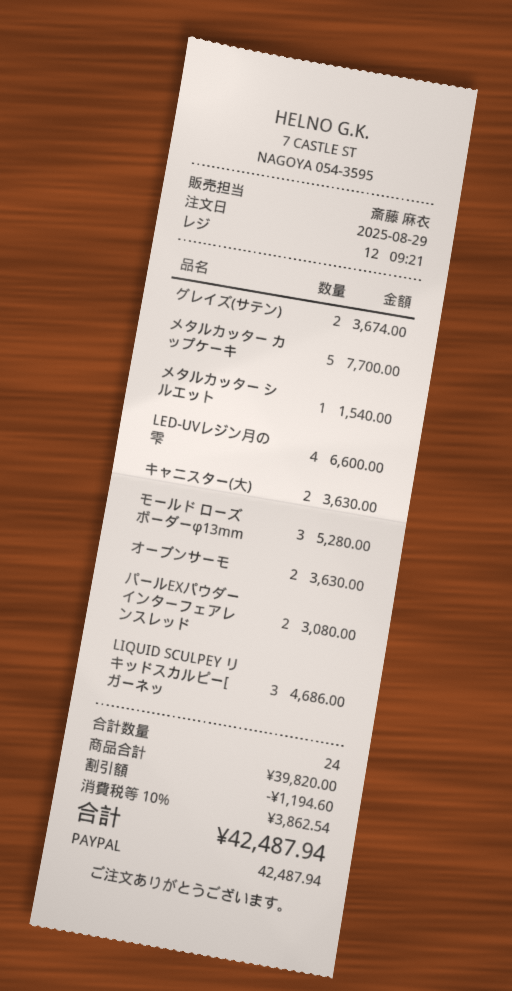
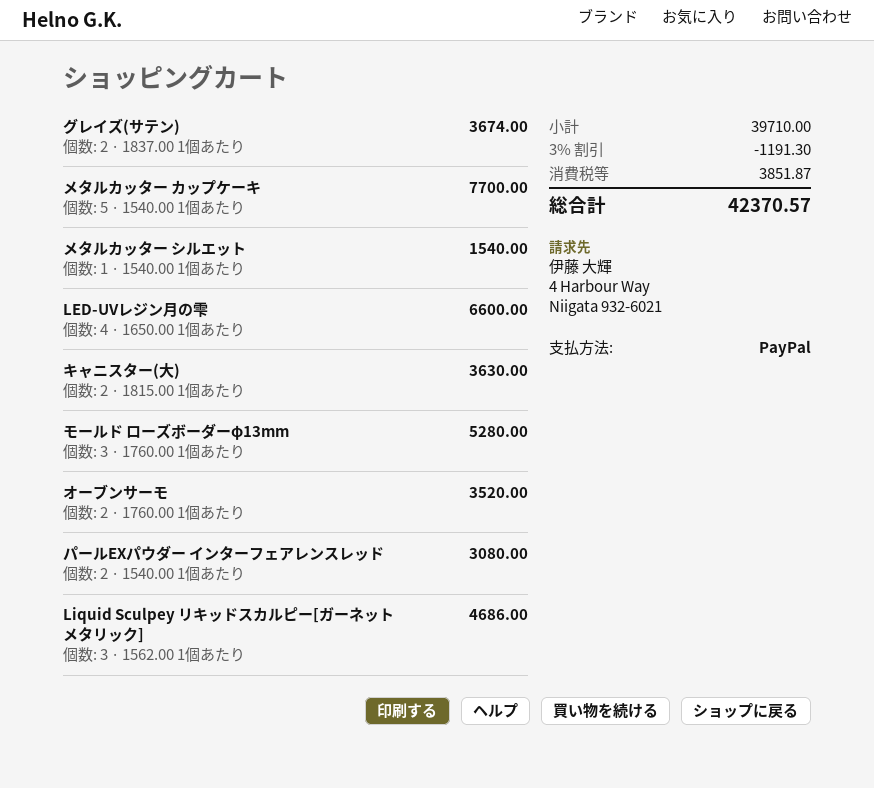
オーブンサーモ: 2 for 3630.00 -> 2 for 3520.00
subtotal: 39820.00 -> 39710.00
discount: 1194.60 -> 1191.30
tax: 3862.54 -> 3851.87
total: 42487.94 -> 42370.57

